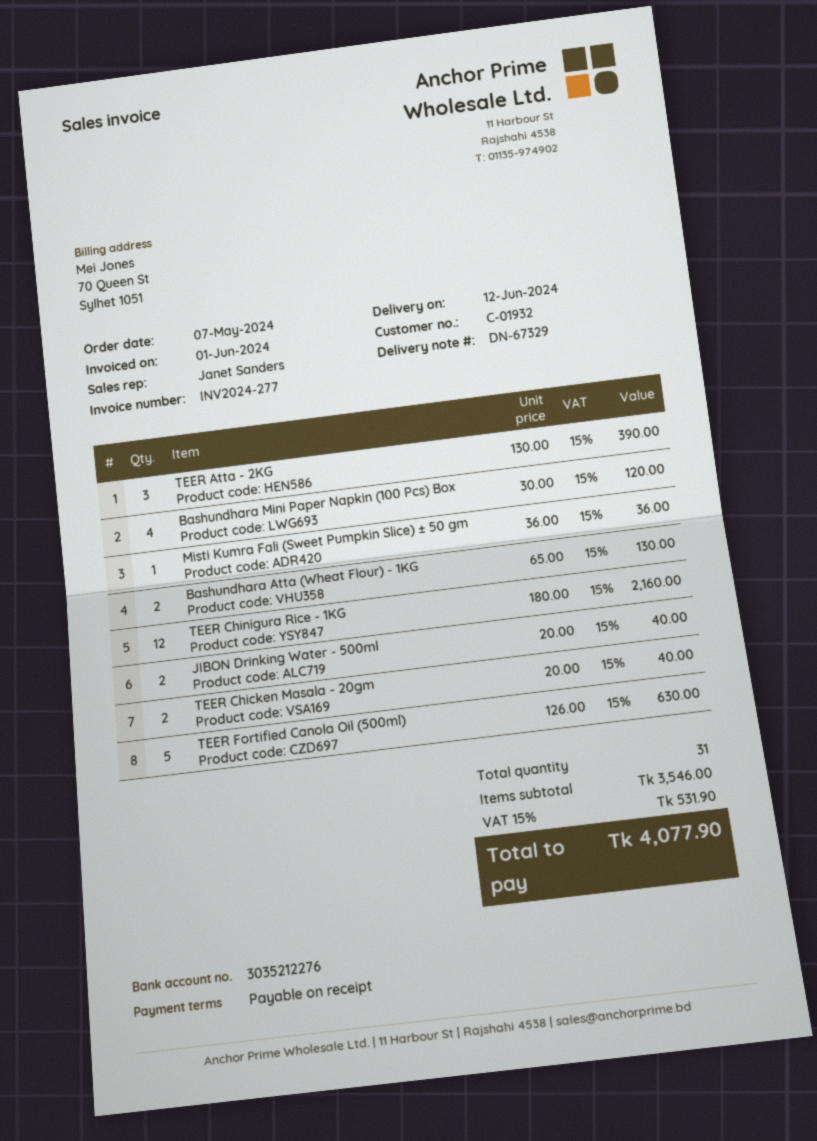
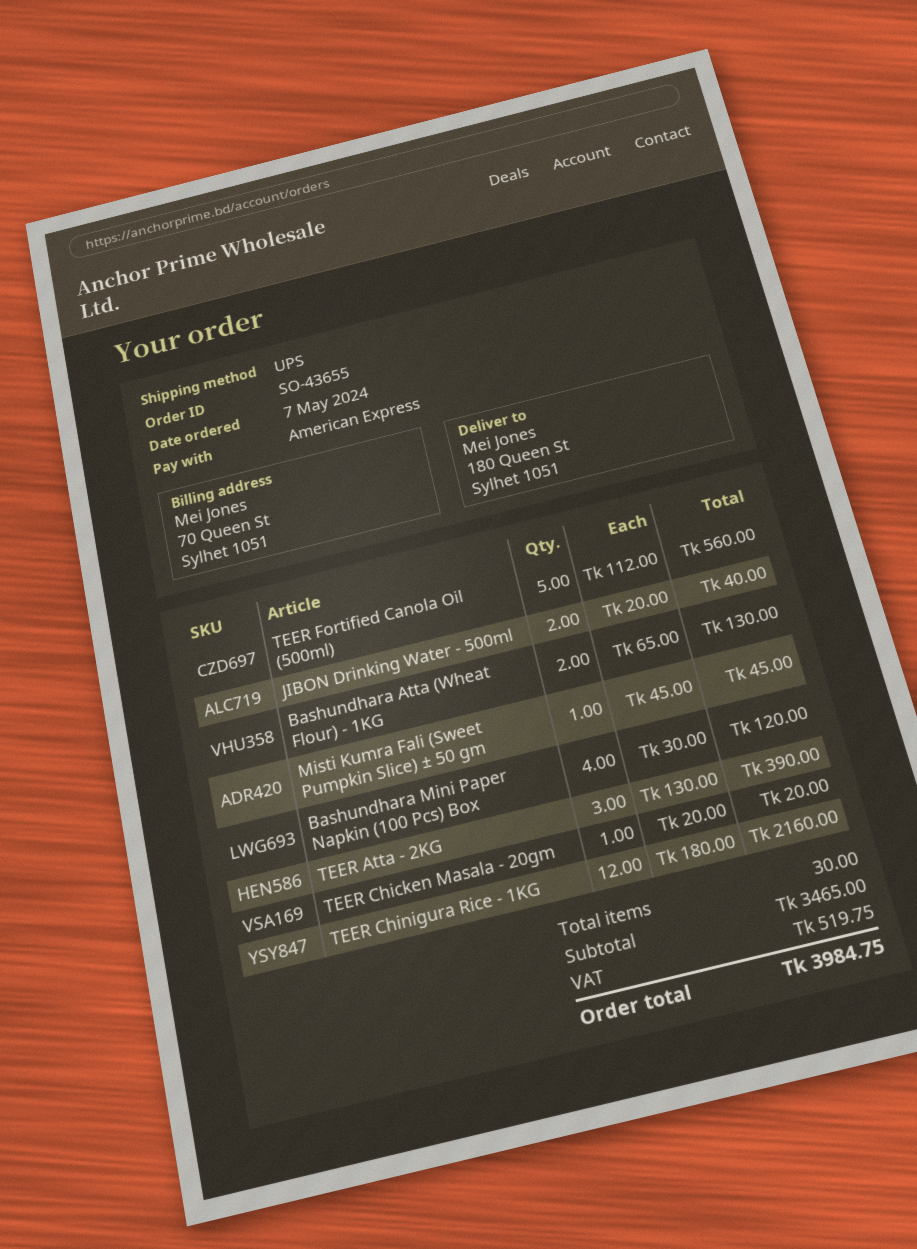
Misti Kumra Fali (Sweet Pumpkin Slice) ± 50 gm: 1 x 36.00 = 36.00 -> 1 x 45.00 = 45.00
TEER Chicken Masala - 20gm: 2 x 20.00 = 40.00 -> 1 x 20.00 = 20.00
TEER Fortified Canola Oil (500ml): 5 x 126.00 = 630.00 -> 5 x 112.00 = 560.00
total quantity: 31 -> 30
subtotal: 3546.00 -> 3465.00
tax: 531.90 -> 519.75
total: 4077.90 -> 3984.75

